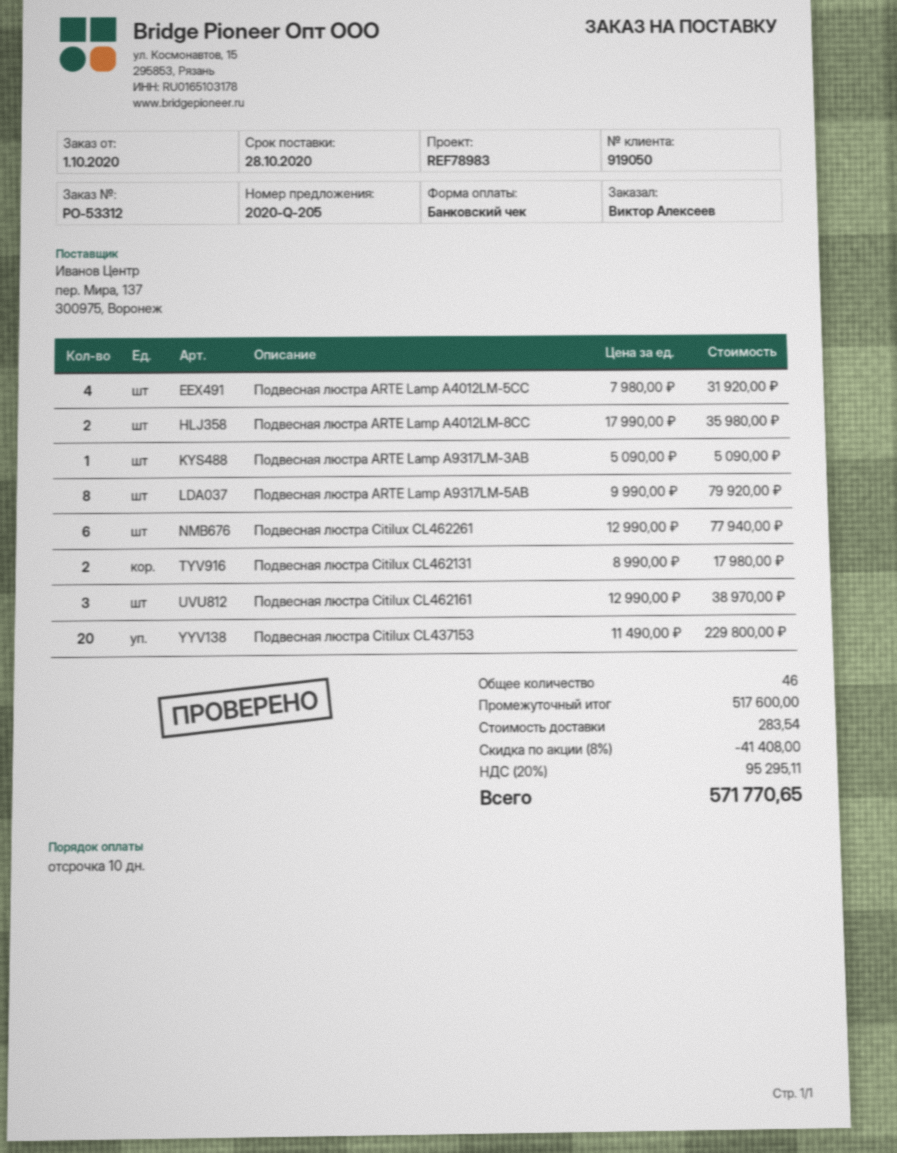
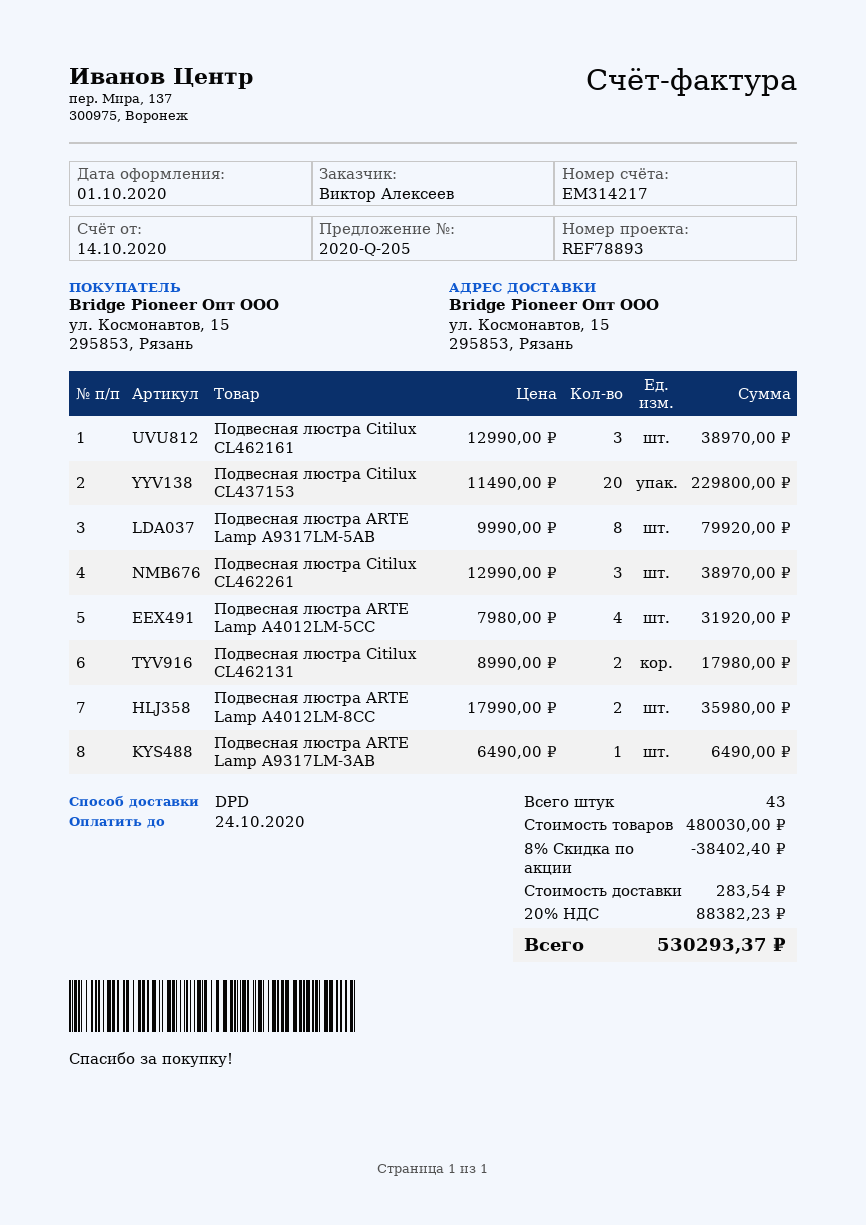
reference: REF78983 -> REF78893
Подвесная люстра ARTE Lamp A9317LM-3AB: 1 x 5090.00 = 5090.00 -> 1 x 6490.00 = 6490.00
Подвесная люстра Citilux CL462261: 6 x 12990.00 = 77940.00 -> 3 x 12990.00 = 38970.00
total quantity: 46 -> 43
subtotal: 517600.00 -> 480030.00
discount: 8% = 41408.00 -> 8% = 38402.40
tax: 20% = 95295.11 -> 20% = 88382.23
total: 571770.65 -> 530293.37

